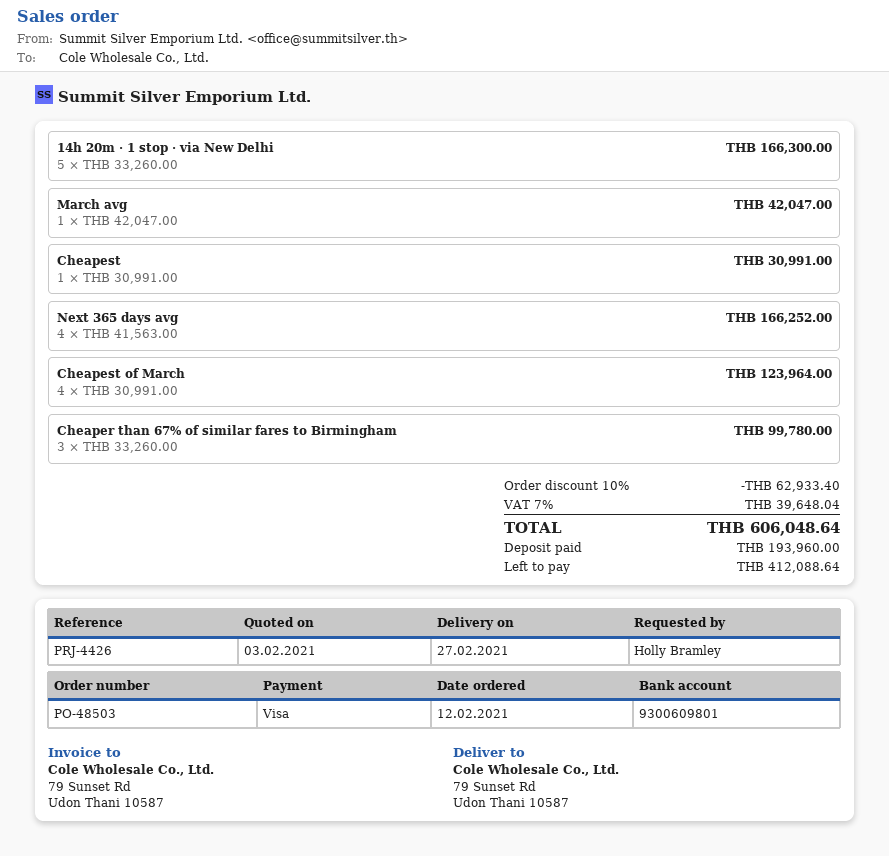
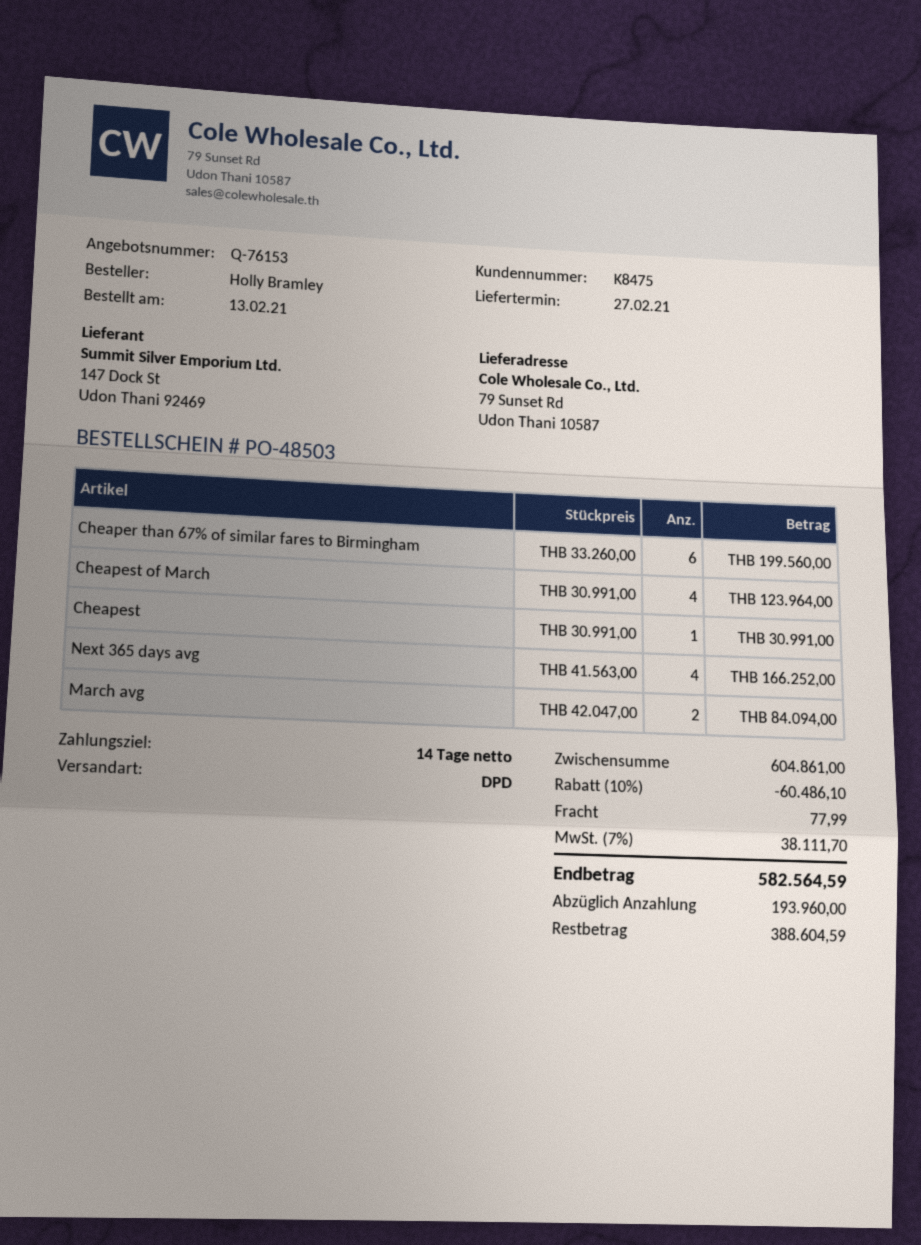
order date: 2021-02-12 -> 2021-02-13
14h 20m · 1 stop · via New Delhi: 5 x 33260.00 = 166300.00 -> none
March avg: 1 x 42047.00 = 42047.00 -> 2 x 42047.00 = 84094.00
Cheaper than 67% of similar fares to Birmingham: 3 x 33260.00 = 99780.00 -> 6 x 33260.00 = 199560.00
discount: 10% = 62933.40 -> 10% = 60486.10
shipping: none -> 77.99
tax: 7% = 39648.04 -> 7% = 38111.70
total: 606048.64 -> 582564.59
balance: 412088.64 -> 388604.59

